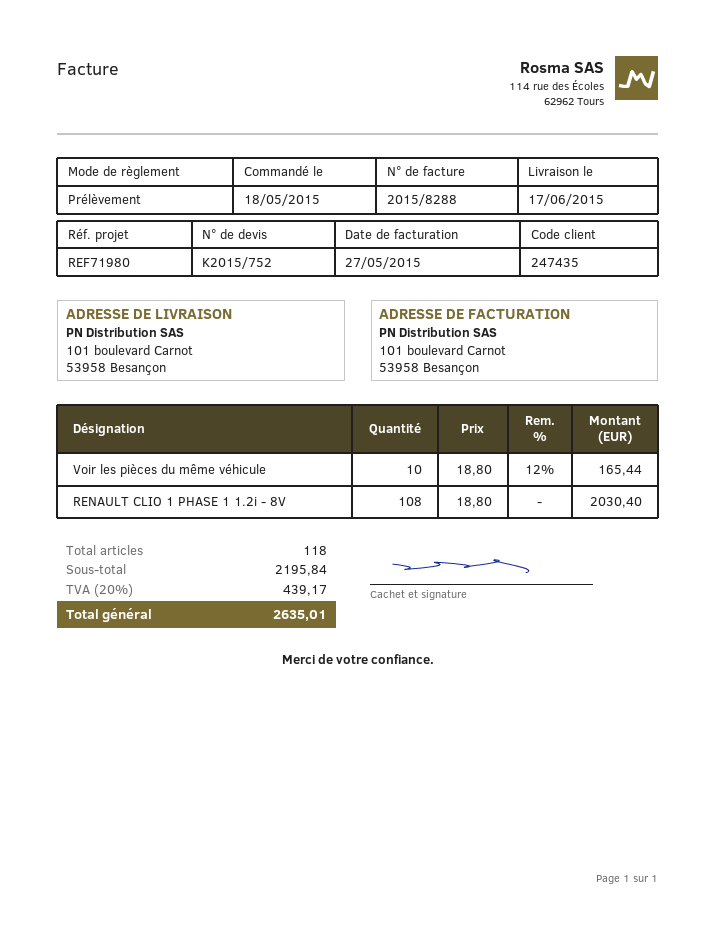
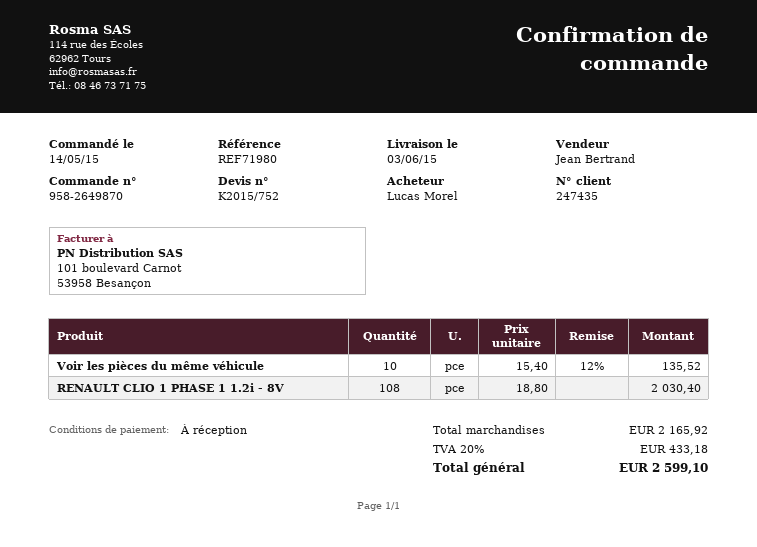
order date: 2015-05-18 -> 2015-05-14
delivery date: 2015-06-17 -> 2015-06-03
Voir les pièces du même véhicule: 10 x 18.80 - 12% = 165.44 -> 10 x 15.40 - 12% = 135.52
subtotal: 2195.84 -> 2165.92
tax: 20% = 439.17 -> 20% = 433.18
total: 2635.01 -> 2599.10

